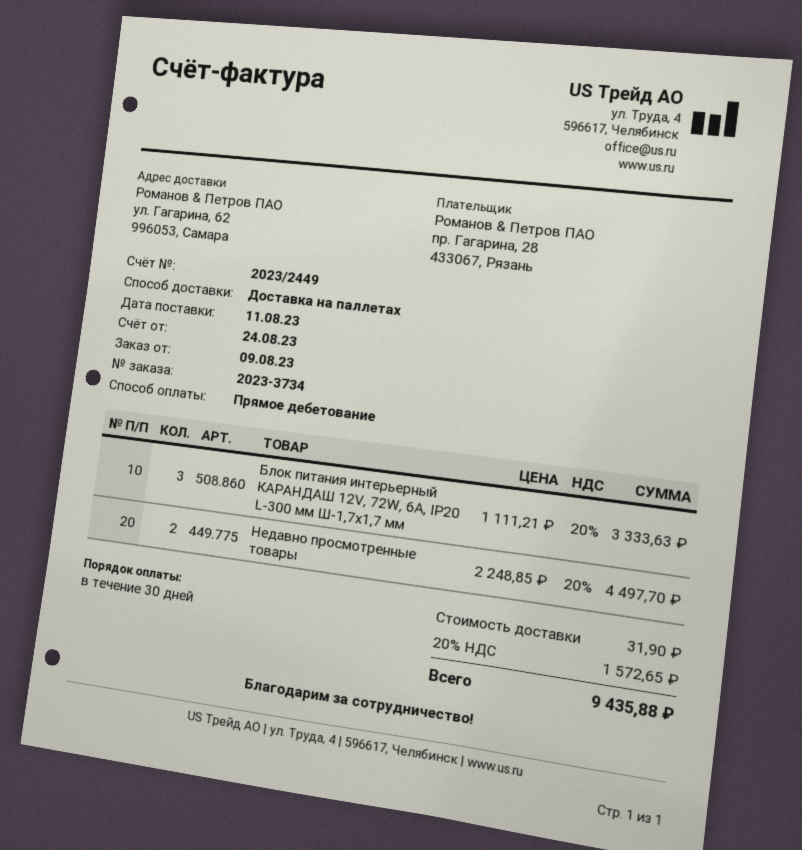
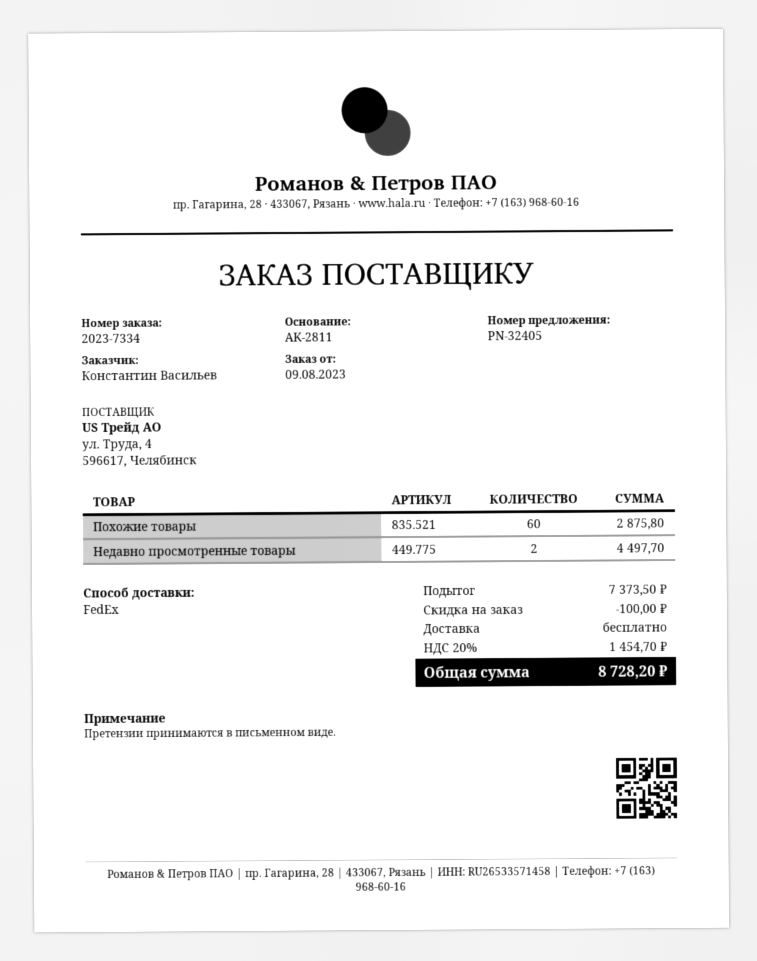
order number: 2023-3734 -> 2023-7334
shipping method: pallet freight -> FedEx
Блок питания интерьерный КАРАНДАШ 12V, 72W, 6A, IP20 L-300 мм Ш-1,7х1,7 мм: 3 for 3333.63 -> none
Похожие товары: none -> 60 for 2875.80
discount: none -> 100.00
shipping: 31.90 -> 0.00
tax: 20% = 1572.65 -> 20% = 1454.70
total: 9435.88 -> 8728.20

